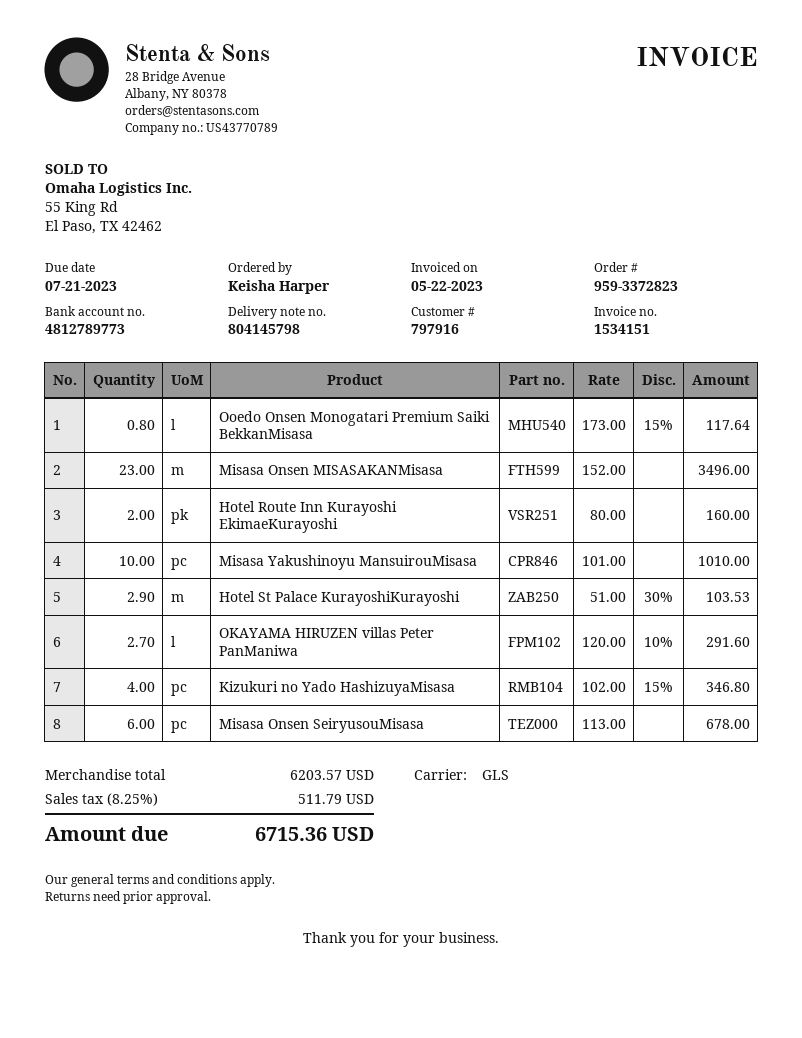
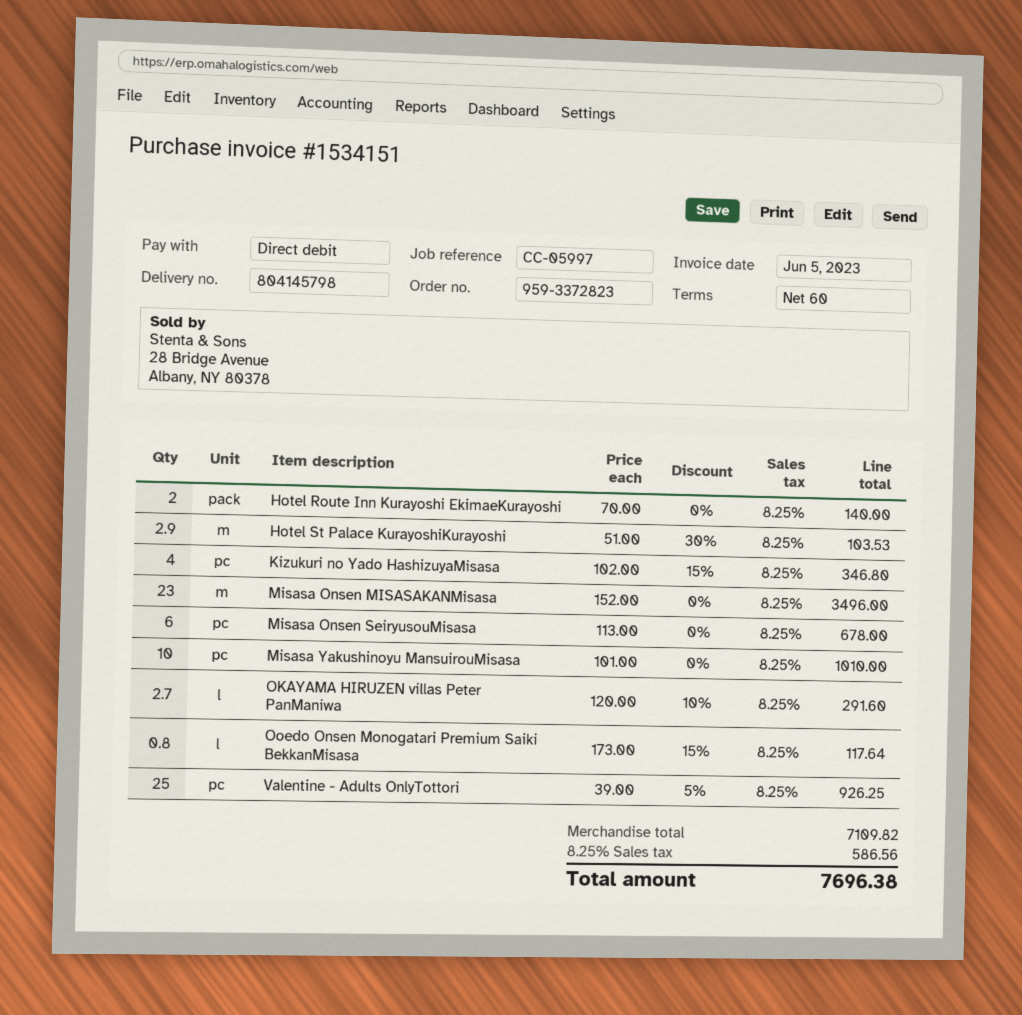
invoice date: 2023-05-22 -> 2023-06-05
Hotel Route Inn Kurayoshi EkimaeKurayoshi: 2 x 80.00 = 160.00 -> 2 x 70.00 = 140.00
Valentine - Adults OnlyTottori: none -> 25 x 39.00 - 5% = 926.25
subtotal: 6203.57 -> 7109.82
tax: 8.25% = 511.79 -> 8.25% = 586.56
total: 6715.36 -> 7696.38

